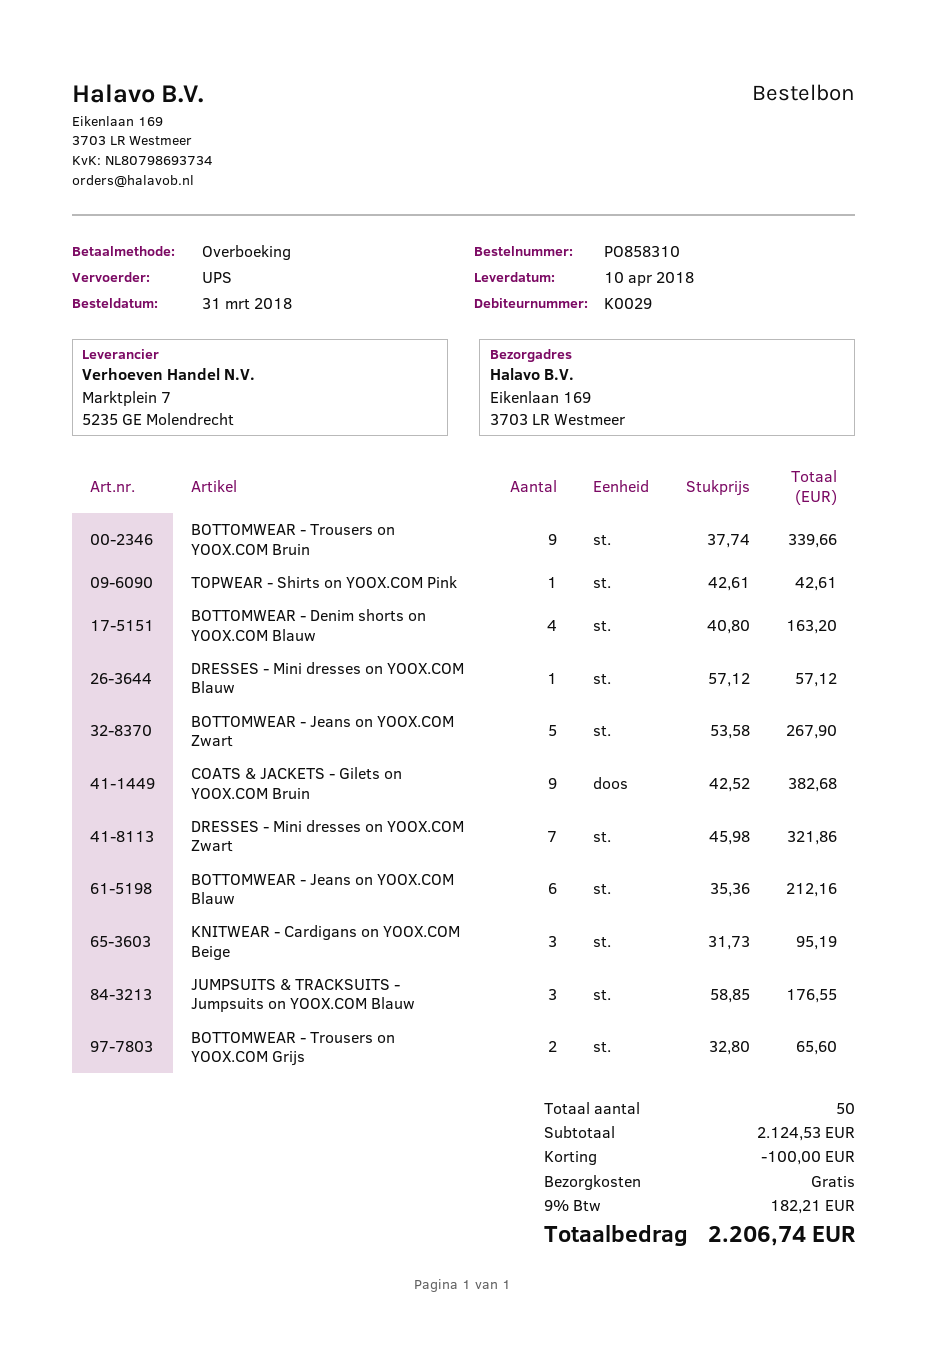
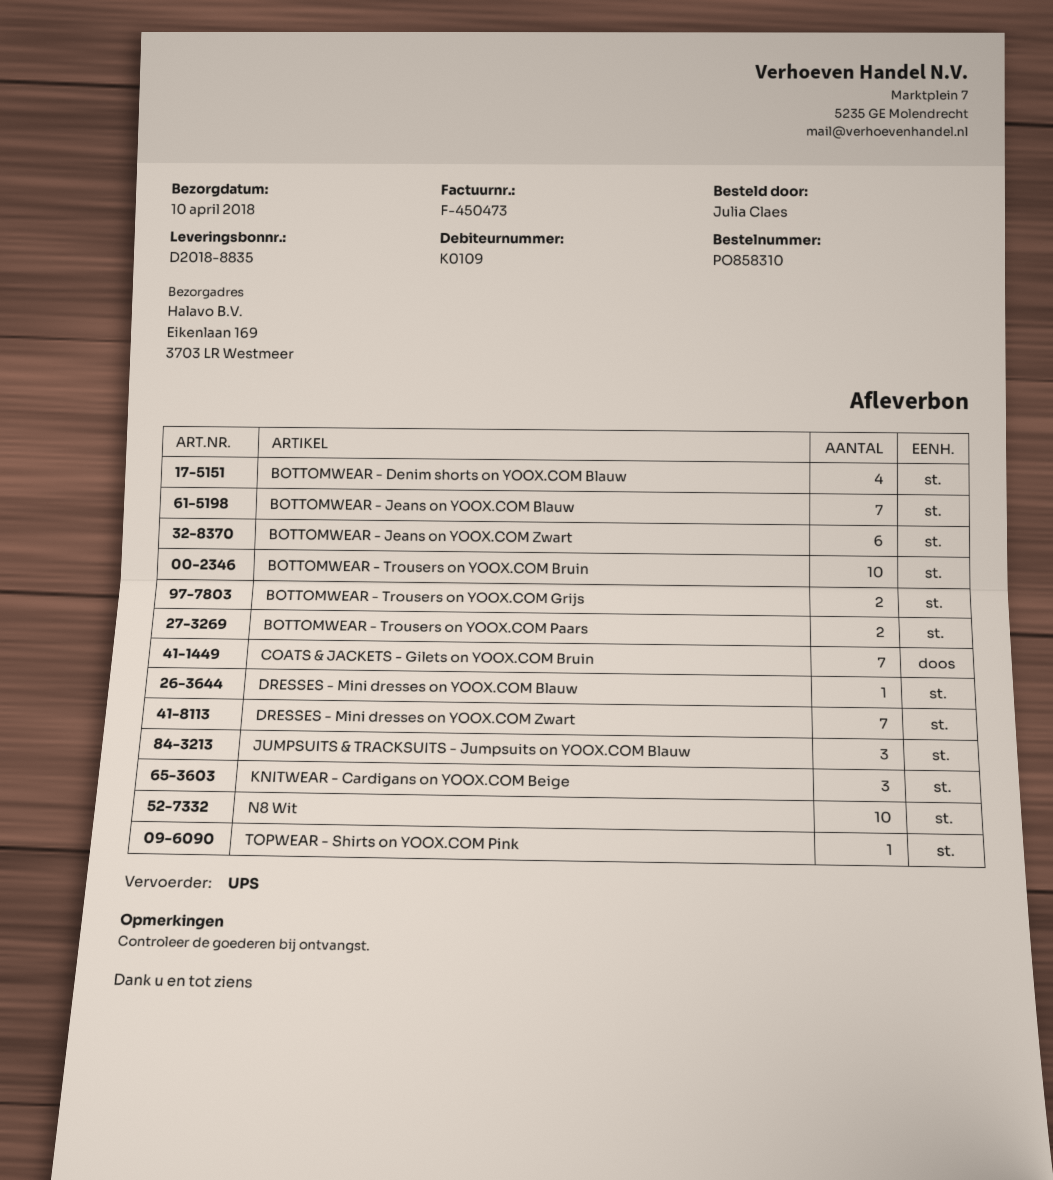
customer number: K0029 -> K0109
BOTTOMWEAR - Trousers on YOOX.COM Bruin: 9 -> 10
BOTTOMWEAR - Jeans on YOOX.COM Zwart: 5 -> 6
COATS & JACKETS - Gilets on YOOX.COM Bruin: 9 -> 7
BOTTOMWEAR - Jeans on YOOX.COM Blauw: 6 -> 7
BOTTOMWEAR - Trousers on YOOX.COM Paars: none -> 2
N8 Wit: none -> 10

